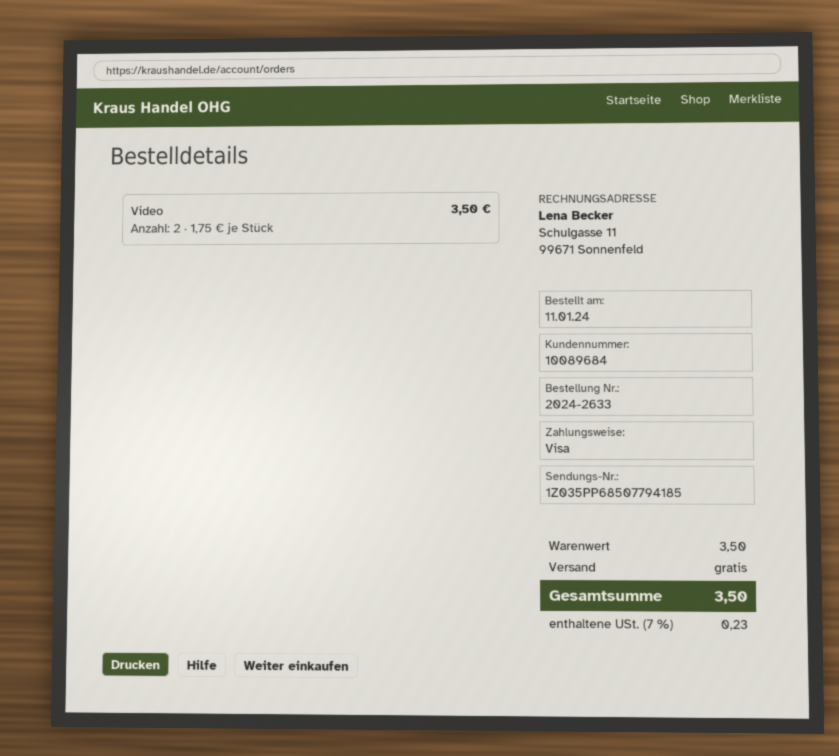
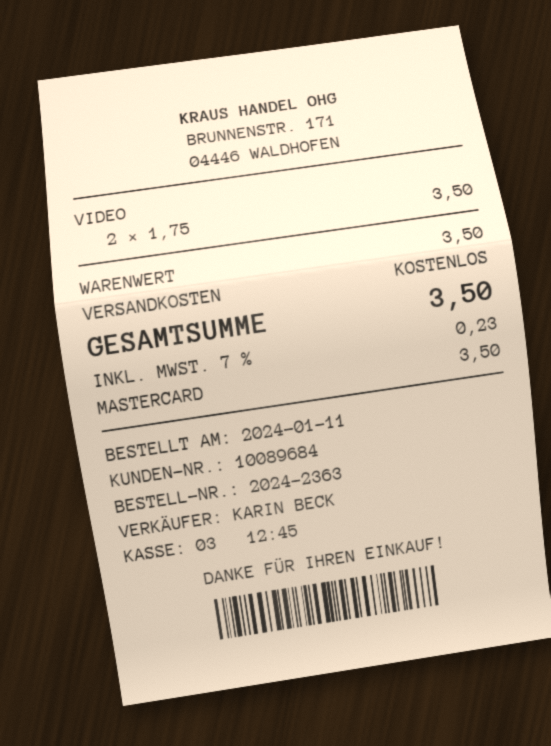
order number: 2024-2633 -> 2024-2363
payment method: Visa -> Mastercard

